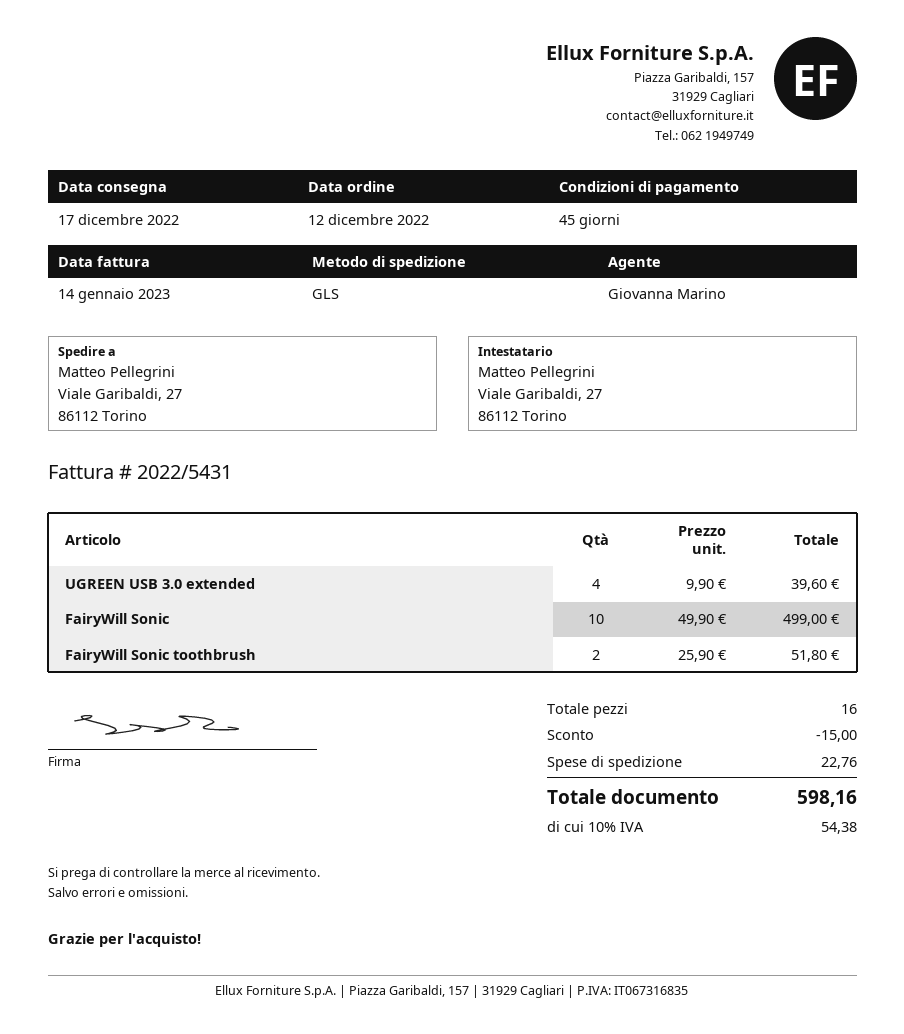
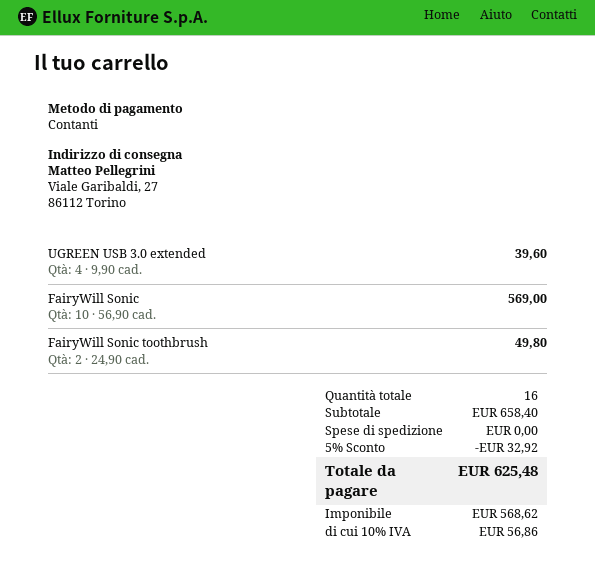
FairyWill Sonic: 10 x 49.90 = 499.00 -> 10 x 56.90 = 569.00
FairyWill Sonic toothbrush: 2 x 25.90 = 51.80 -> 2 x 24.90 = 49.80
discount: 15.00 -> 32.92
shipping: 22.76 -> 0.00
tax: 10% = 54.38 -> 10% = 56.86
total: 598.16 -> 625.48

